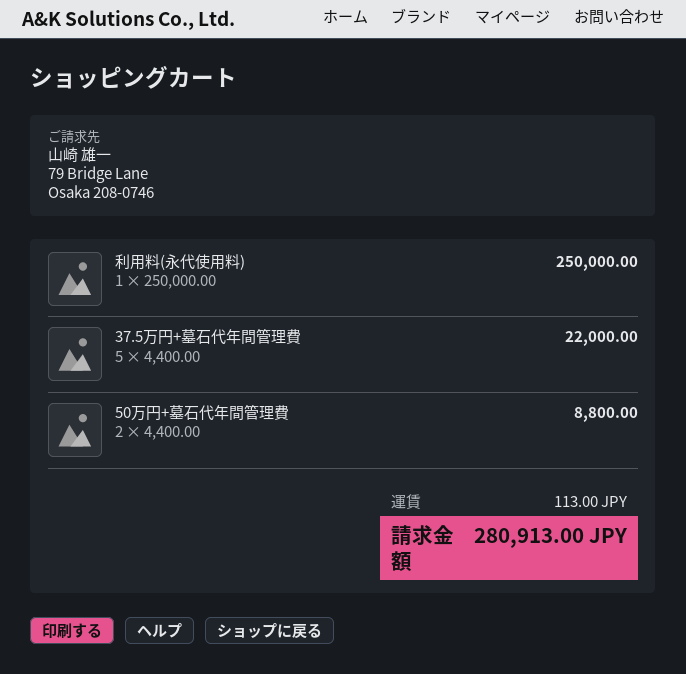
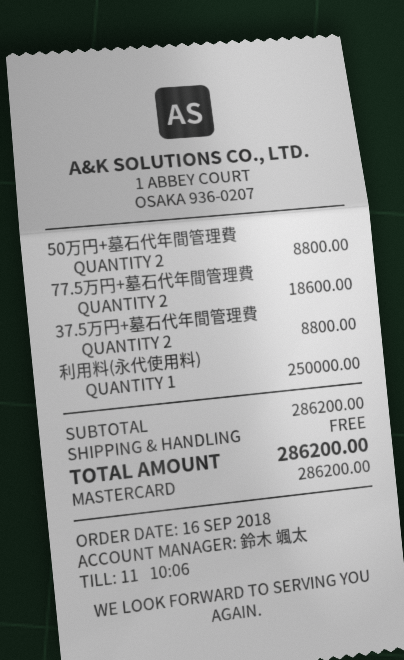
37.5万円+墓石代年間管理費: 5 for 22000.00 -> 2 for 8800.00
77.5万円+墓石代年間管理費: none -> 2 for 18600.00
shipping: 113.00 -> 0.00
total: 280913.00 -> 286200.00

